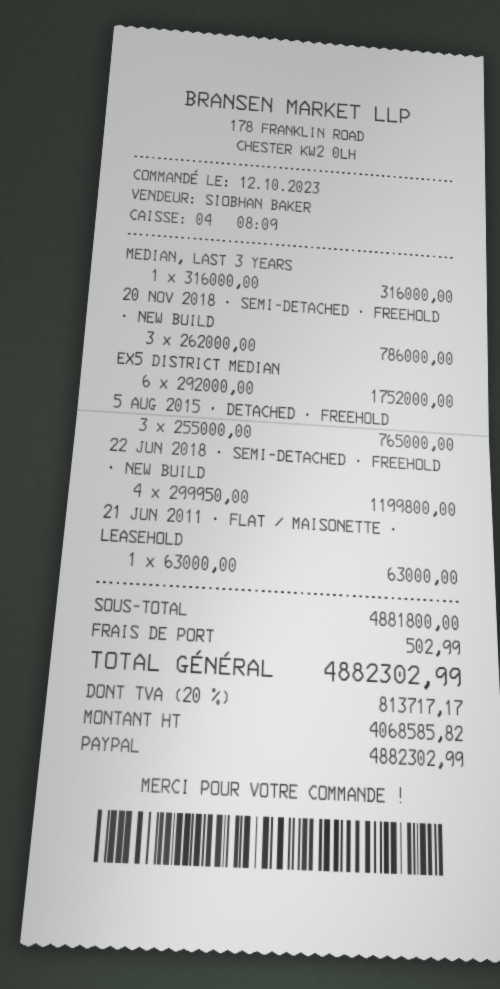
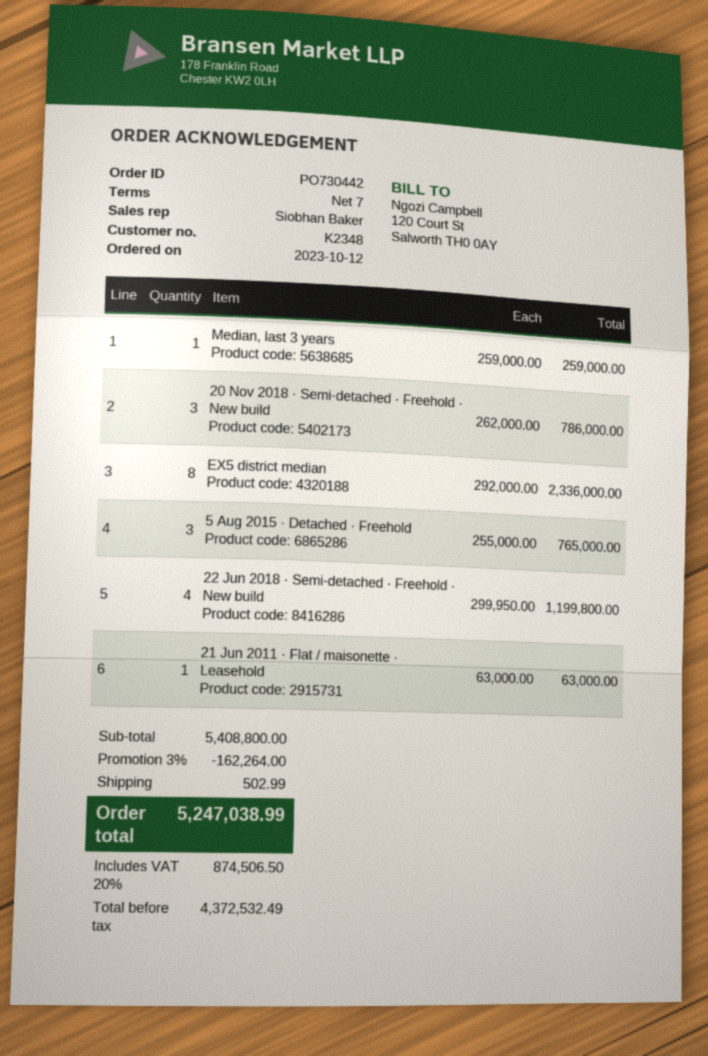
MEDIAN, LAST 3 YEARS: 1 x 316000.00 = 316000.00 -> 1 x 259000.00 = 259000.00
EX5 DISTRICT MEDIAN: 6 x 292000.00 = 1752000.00 -> 8 x 292000.00 = 2336000.00
subtotal: 4881800.00 -> 5408800.00
discount: none -> 3% = 162264.00
net: 4068585.82 -> 4372532.49
tax: 20% = 813717.17 -> 20% = 874506.50
total: 4882302.99 -> 5247038.99

